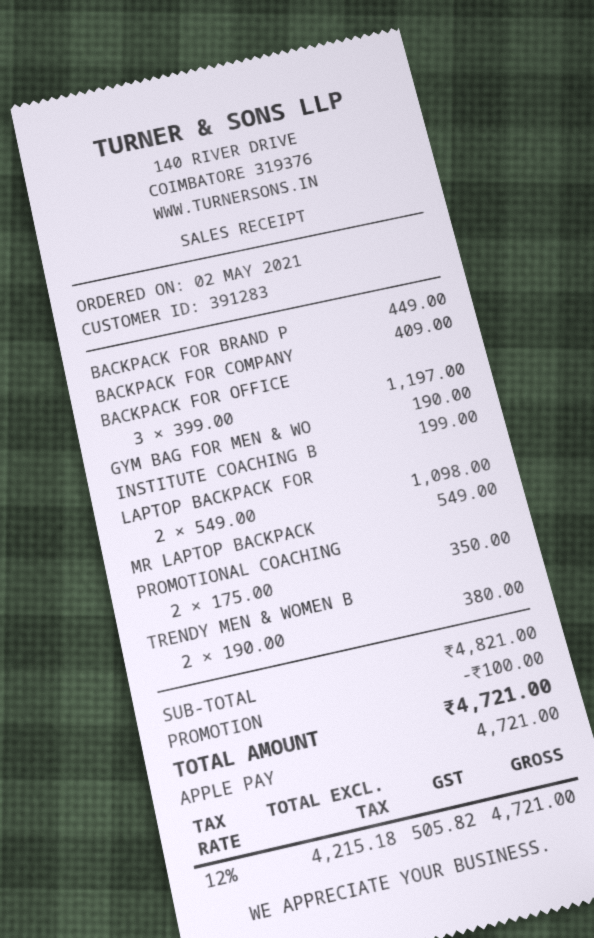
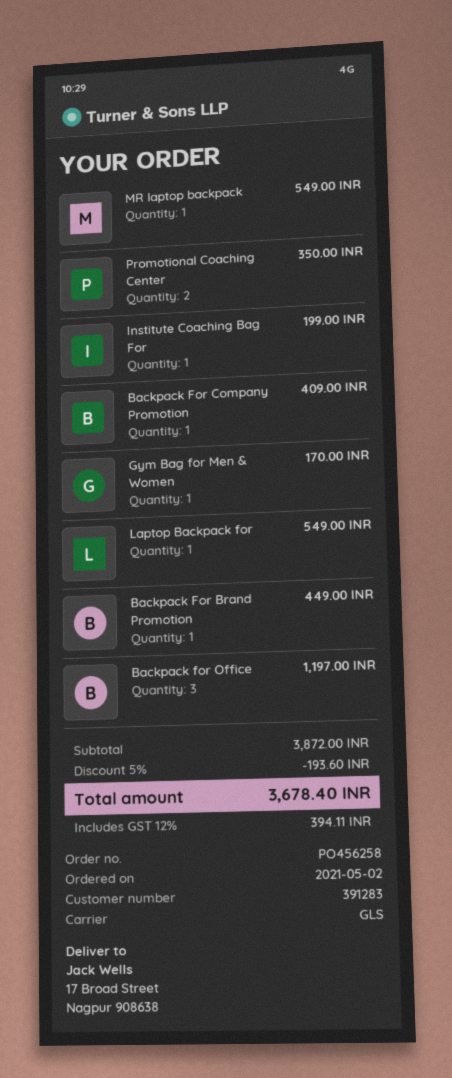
GYM BAG FOR MEN & WO: 1 for 190.00 -> 1 for 170.00
LAPTOP BACKPACK FOR: 2 for 1098.00 -> 1 for 549.00
TRENDY MEN & WOMEN B: 2 for 380.00 -> none
subtotal: 4821.00 -> 3872.00
discount: 100.00 -> 193.60
tax: 12% = 505.82 -> 12% = 394.11
total: 4721.00 -> 3678.40

